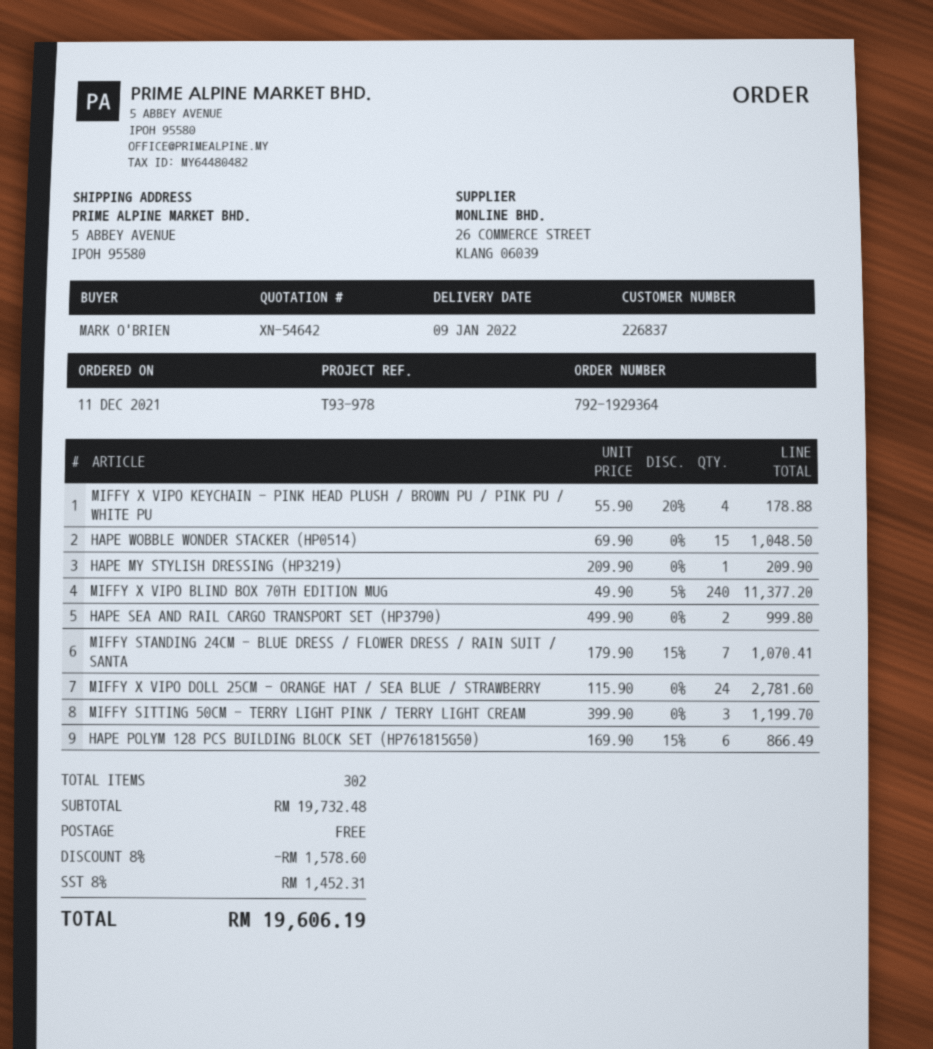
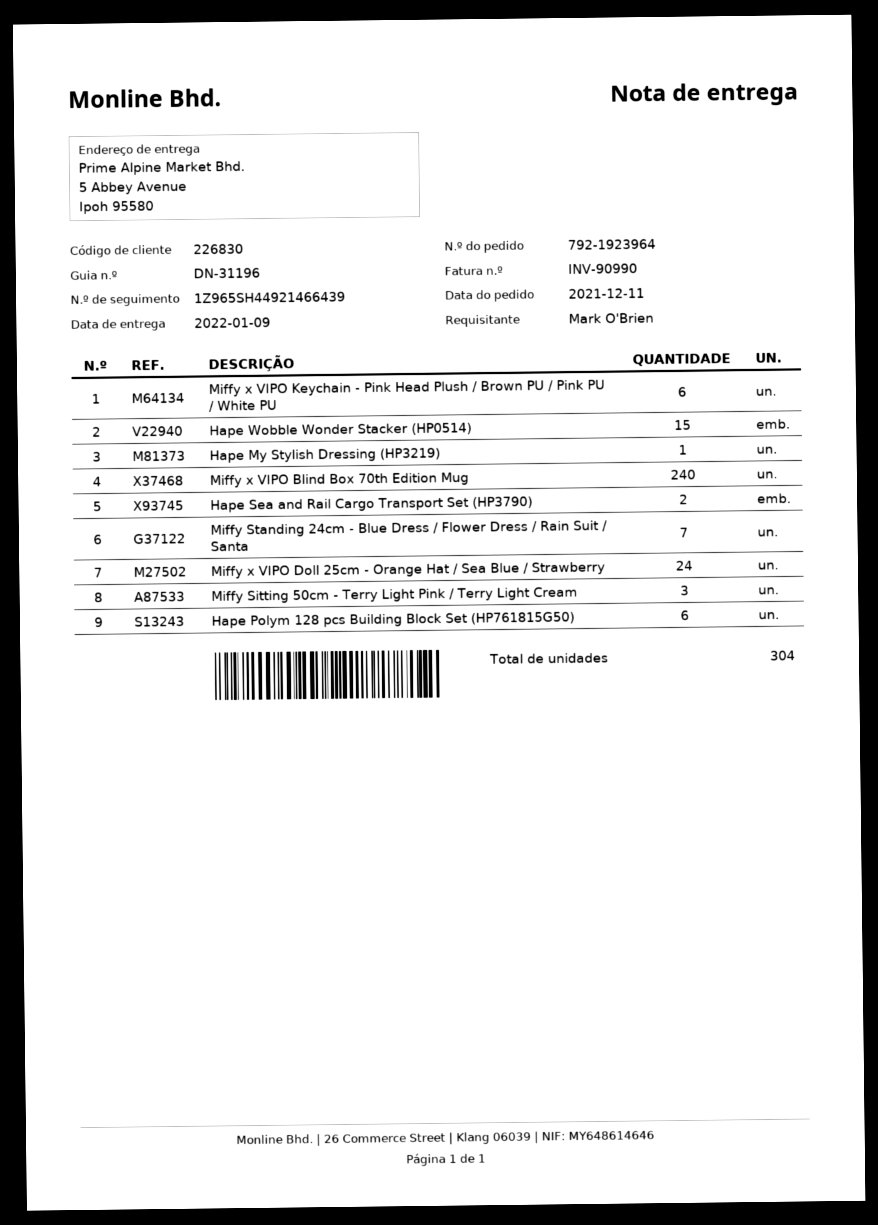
order number: 792-1929364 -> 792-1923964
customer number: 226837 -> 226830
MIFFY X VIPO KEYCHAIN - PINK HEAD PLUSH / BROWN PU / PINK PU / WHITE PU: 4 -> 6
total quantity: 302 -> 304

